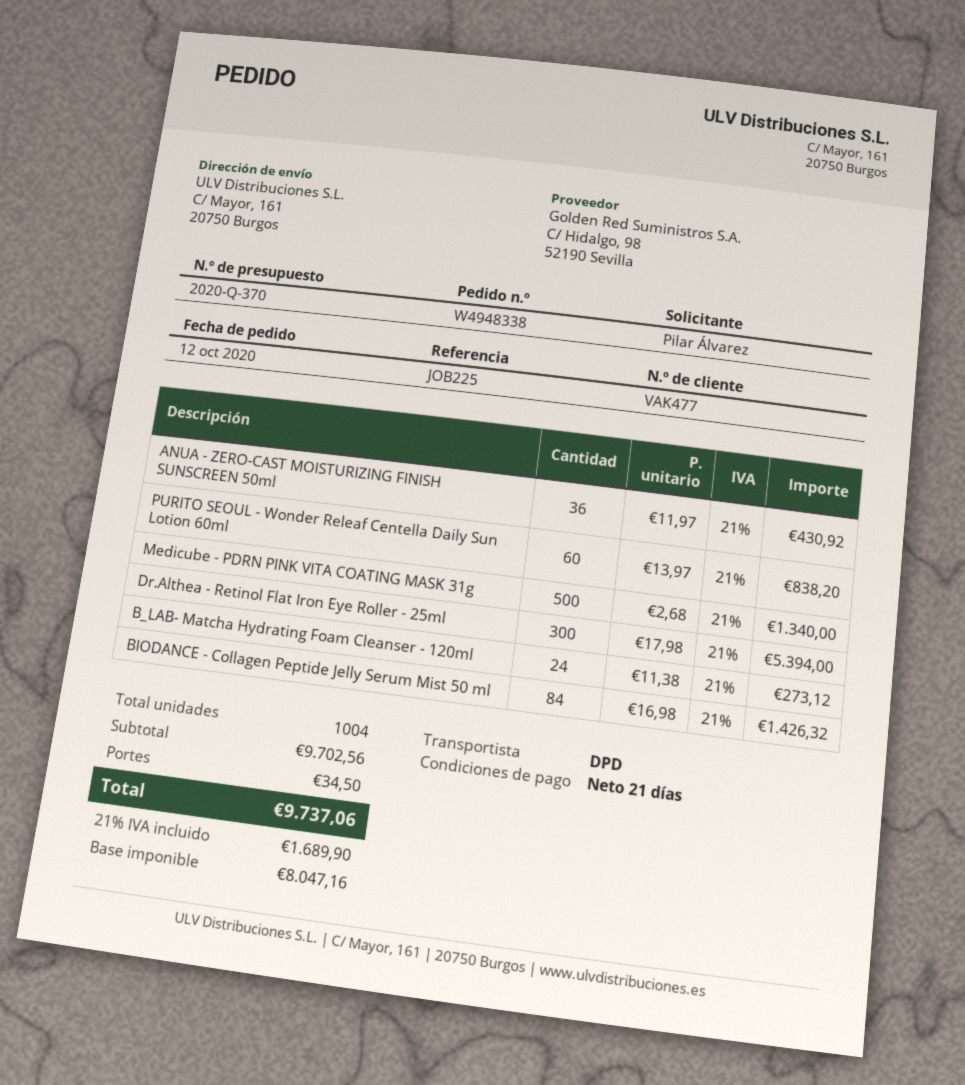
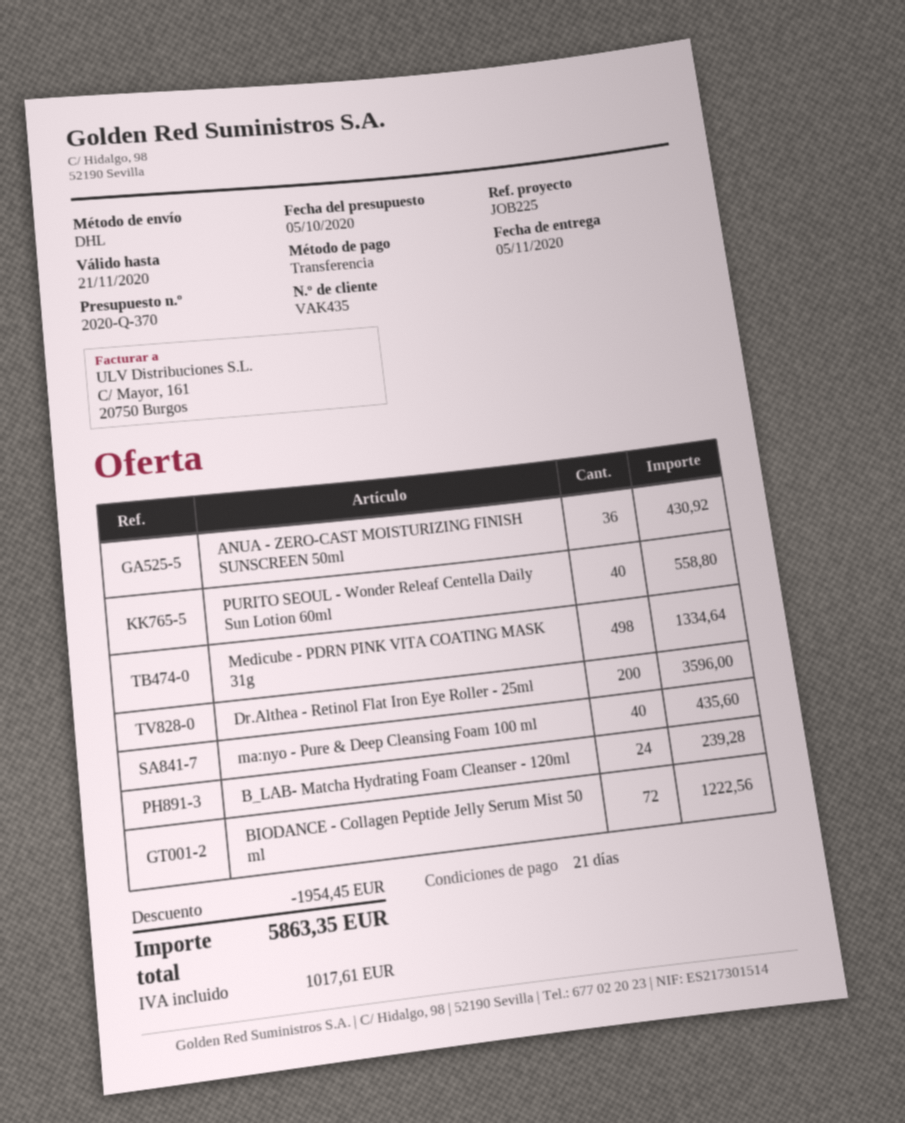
customer number: VAK477 -> VAK435
shipping method: DPD -> DHL
PURITO SEOUL - Wonder Releaf Centella Daily Sun Lotion 60ml: 60 for 838.20 -> 40 for 558.80
Medicube - PDRN PINK VITA COATING MASK 31g: 500 for 1340.00 -> 498 for 1334.64
Dr.Althea - Retinol Flat Iron Eye Roller - 25ml: 300 for 5394.00 -> 200 for 3596.00
B_LAB- Matcha Hydrating Foam Cleanser - 120ml: 24 for 273.12 -> 24 for 239.28
BIODANCE - Collagen Peptide Jelly Serum Mist 50 ml: 84 for 1426.32 -> 72 for 1222.56
ma:nyo - Pure & Deep Cleansing Foam 100 ml: none -> 40 for 435.60
discount: none -> 1954.45
shipping: 34.50 -> none
tax: 1689.90 -> 1017.61
total: 9737.06 -> 5863.35

